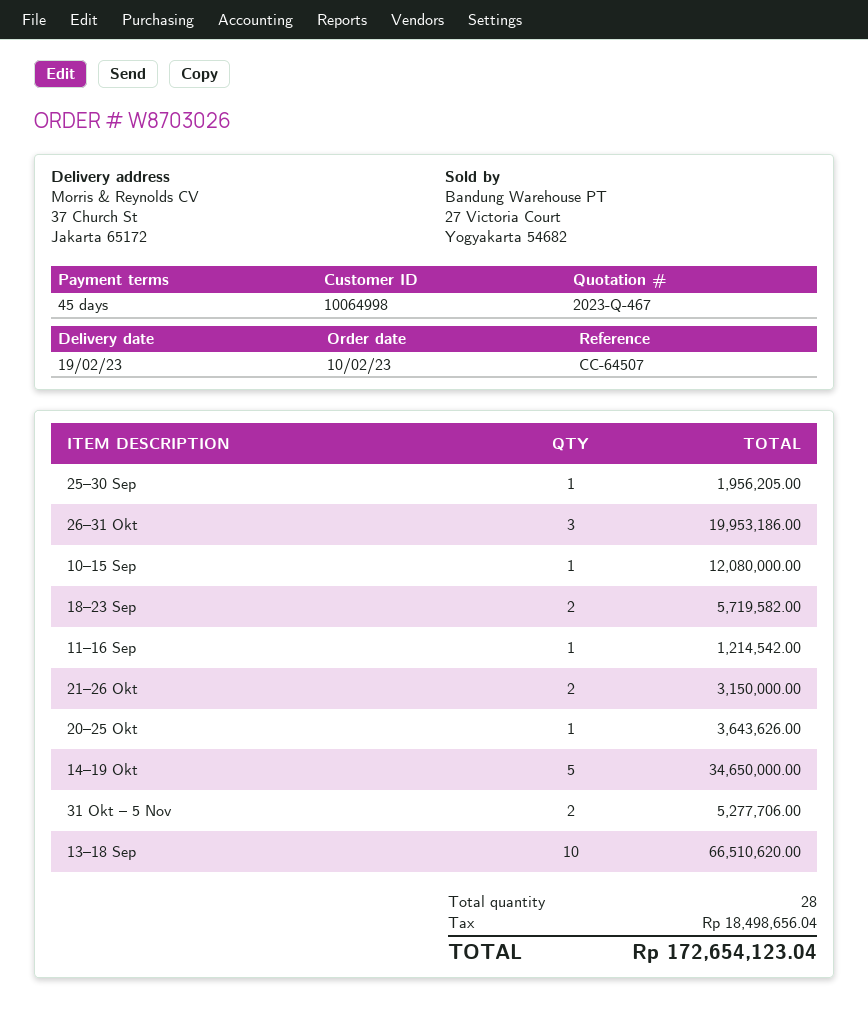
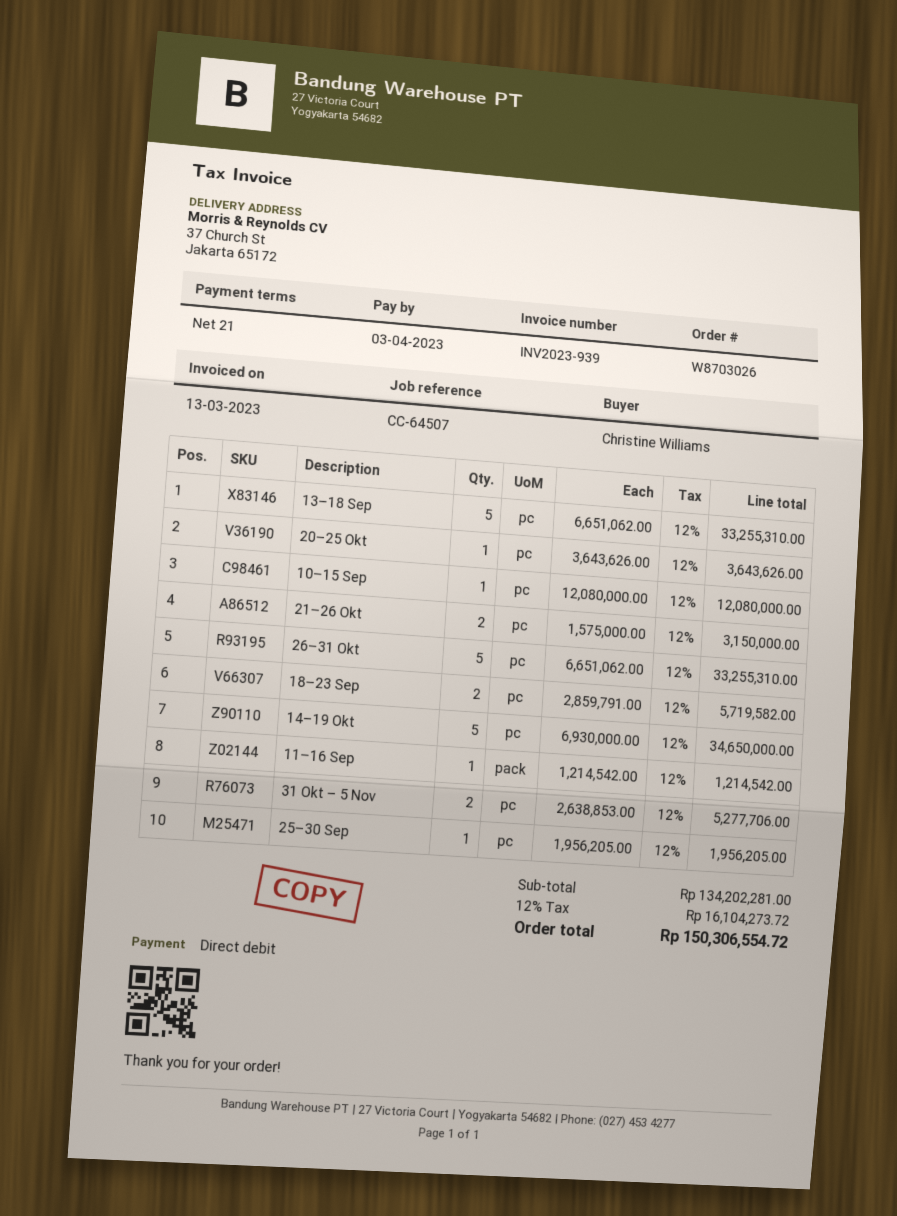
payment terms: 45 days -> 21 days
26–31 Okt: 3 for 19953186.00 -> 5 for 33255310.00
13–18 Sep: 10 for 66510620.00 -> 5 for 33255310.00
tax: 18498656.04 -> 16104273.72
total: 172654123.04 -> 150306554.72

